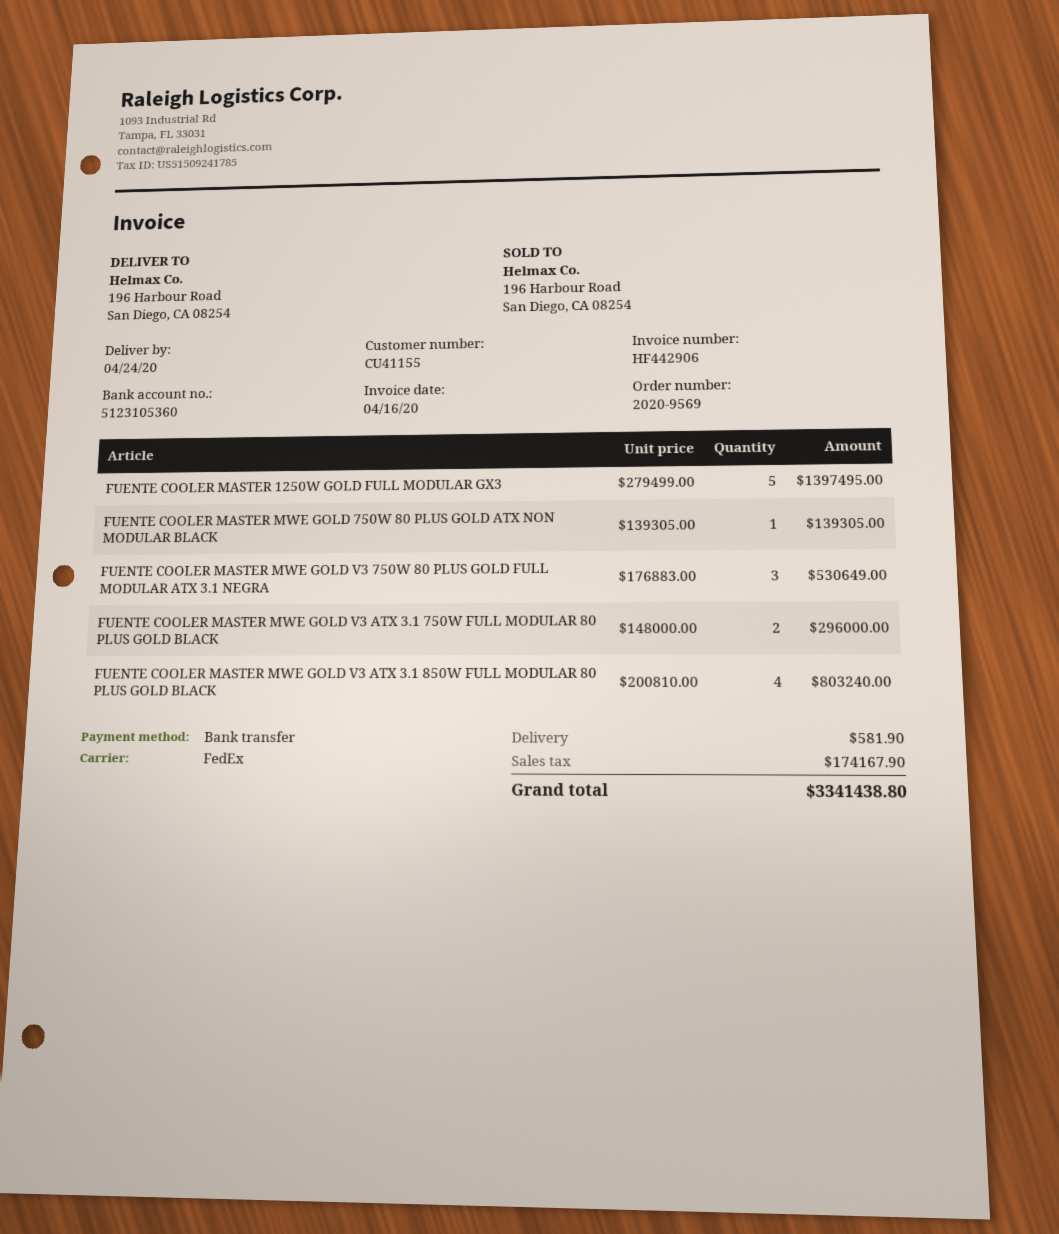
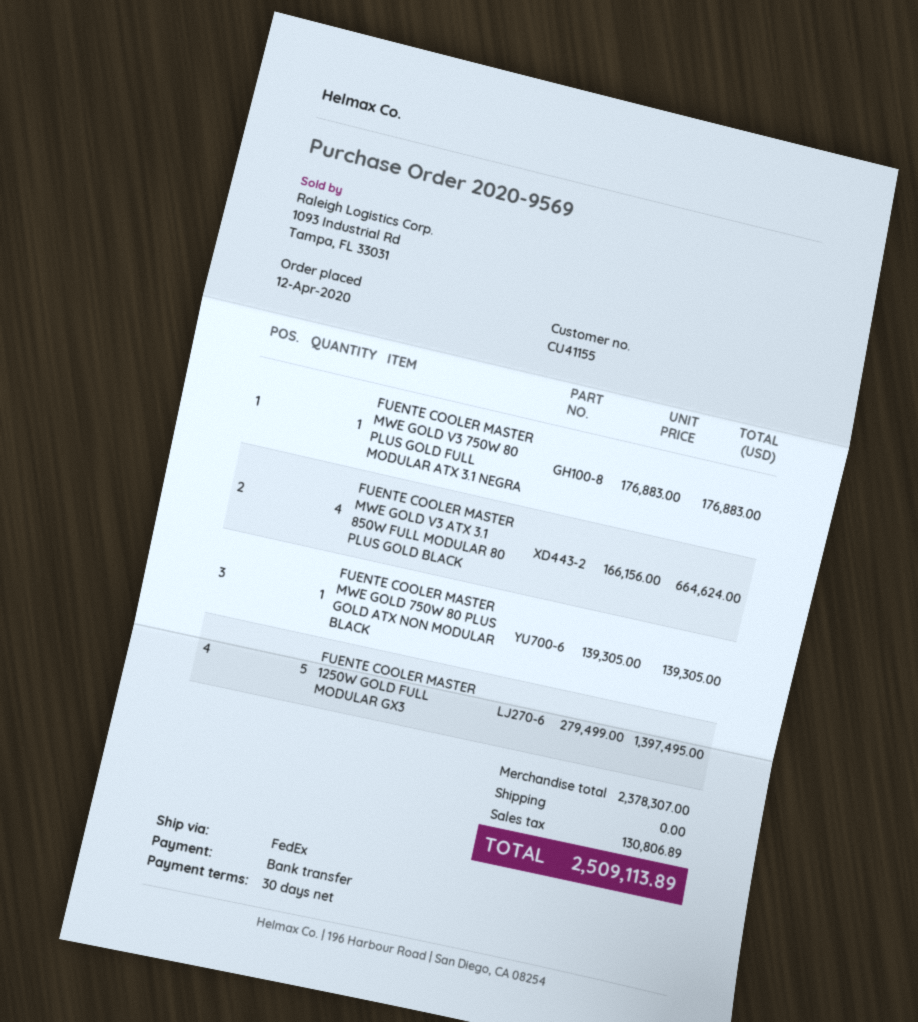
FUENTE COOLER MASTER MWE GOLD V3 750W 80 PLUS GOLD FULL MODULAR ATX 3.1 NEGRA: 3 x 176883.00 = 530649.00 -> 1 x 176883.00 = 176883.00
FUENTE COOLER MASTER MWE GOLD V3 ATX 3.1 750W FULL MODULAR 80 PLUS GOLD BLACK: 2 x 148000.00 = 296000.00 -> none
FUENTE COOLER MASTER MWE GOLD V3 ATX 3.1 850W FULL MODULAR 80 PLUS GOLD BLACK: 4 x 200810.00 = 803240.00 -> 4 x 166156.00 = 664624.00
shipping: 581.90 -> 0.00
tax: 174167.90 -> 130806.89
total: 3341438.80 -> 2509113.89

